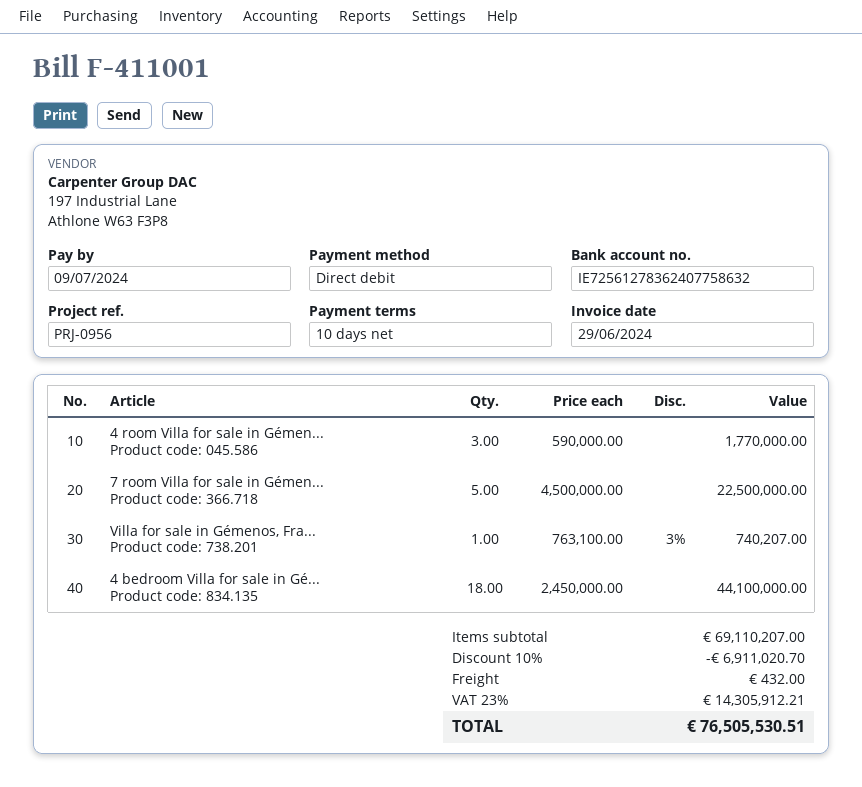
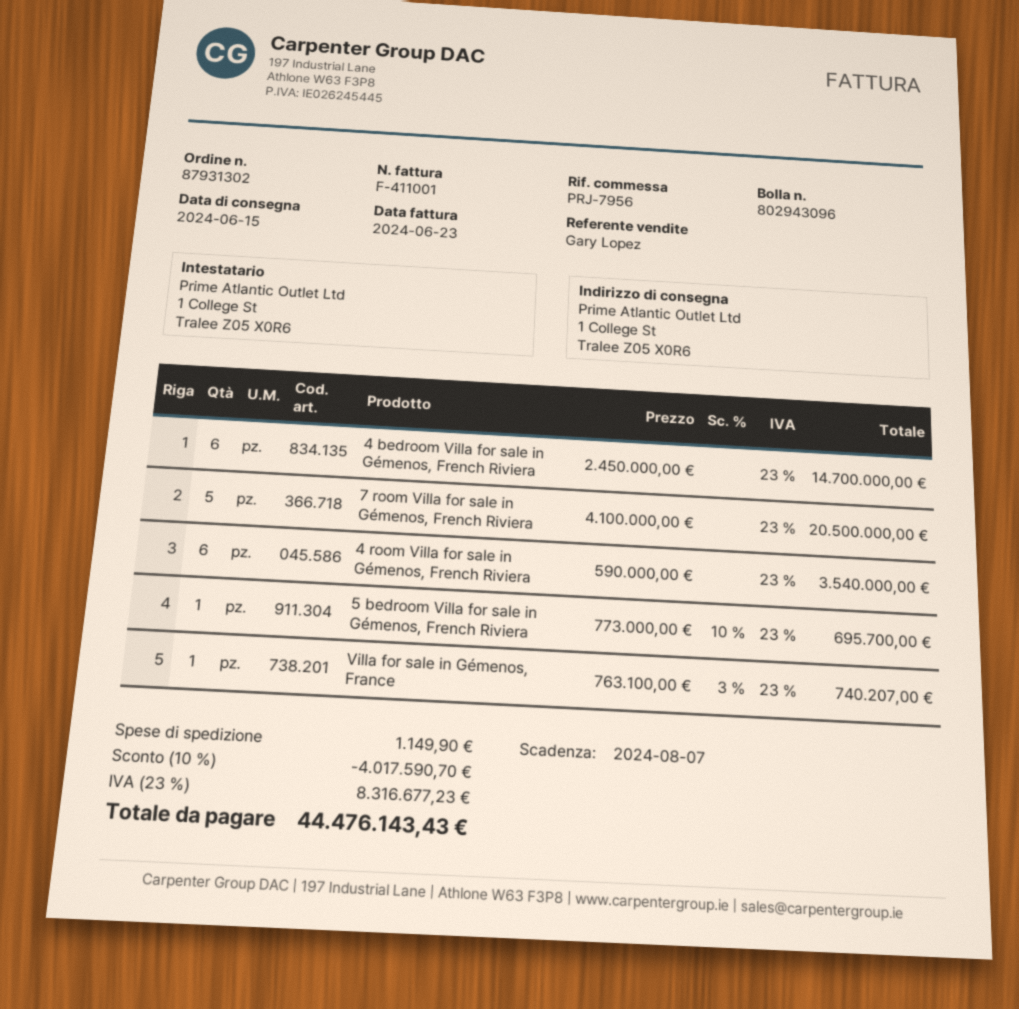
invoice date: 2024-06-29 -> 2024-06-23
due date: 2024-07-09 -> 2024-08-07
reference: PRJ-0956 -> PRJ-7956
4 room Villa for sale in Gémen...: 3 x 590000.00 = 1770000.00 -> 6 x 590000.00 = 3540000.00
7 room Villa for sale in Gémen...: 5 x 4500000.00 = 22500000.00 -> 5 x 4100000.00 = 20500000.00
4 bedroom Villa for sale in Gé...: 18 x 2450000.00 = 44100000.00 -> 6 x 2450000.00 = 14700000.00
5 bedroom Villa for sale in Gémenos, French Riviera: none -> 1 x 773000.00 - 10% = 695700.00
discount: 10% = 6911020.70 -> 10% = 4017590.70
shipping: 432.00 -> 1149.90
tax: 23% = 14305912.21 -> 23% = 8316677.23
total: 76505530.51 -> 44476143.43

